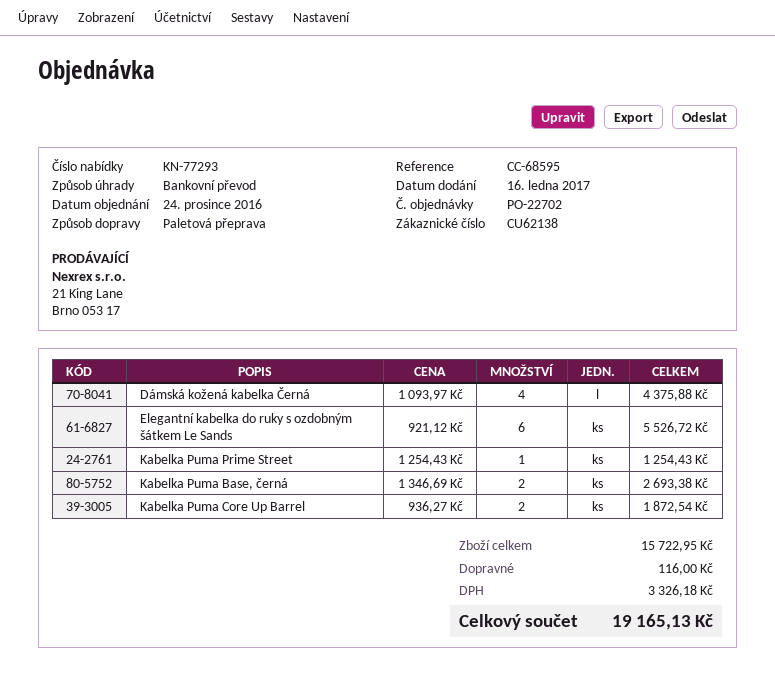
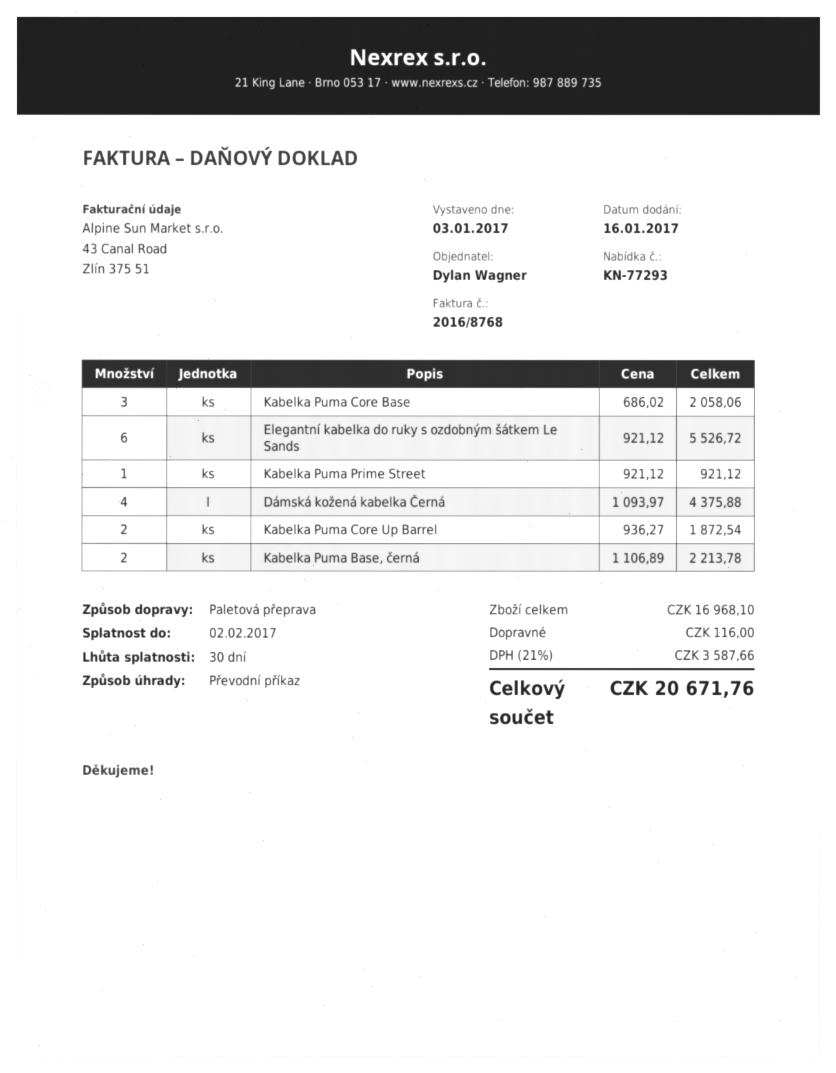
Kabelka Puma Prime Street: 1 x 1254.43 = 1254.43 -> 1 x 921.12 = 921.12
Kabelka Puma Base, černá: 2 x 1346.69 = 2693.38 -> 2 x 1106.89 = 2213.78
Kabelka Puma Core Base: none -> 3 x 686.02 = 2058.06
subtotal: 15722.95 -> 16968.10
tax: 3326.18 -> 3587.66
total: 19165.13 -> 20671.76

